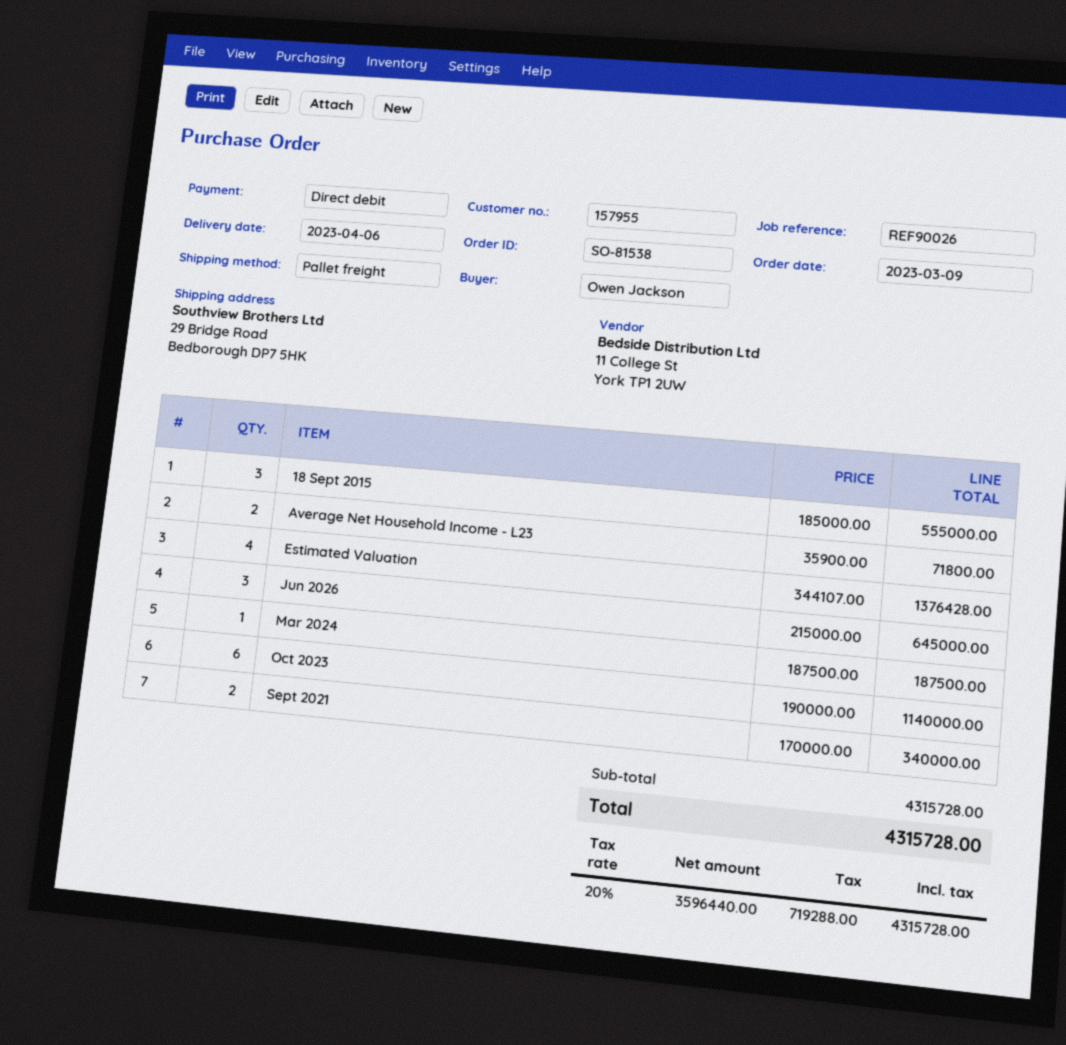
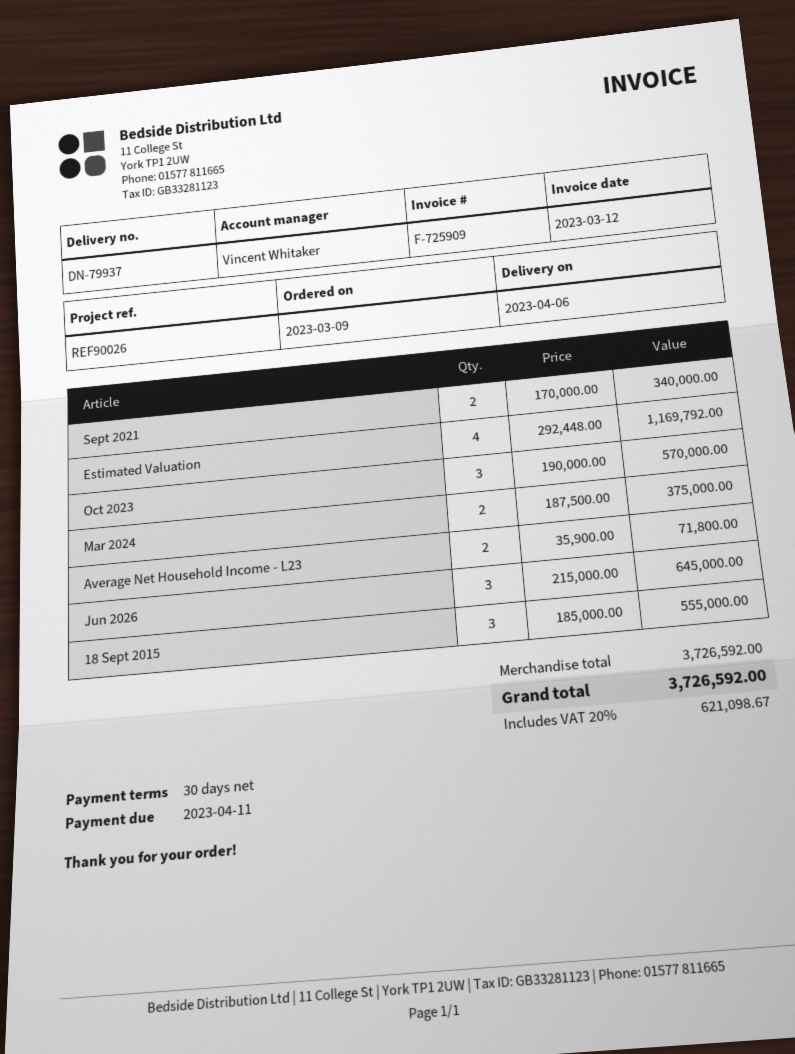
Estimated Valuation: 4 x 344107.00 = 1376428.00 -> 4 x 292448.00 = 1169792.00
Mar 2024: 1 x 187500.00 = 187500.00 -> 2 x 187500.00 = 375000.00
Oct 2023: 6 x 190000.00 = 1140000.00 -> 3 x 190000.00 = 570000.00
subtotal: 4315728.00 -> 3726592.00
tax: 20% = 719288.00 -> 20% = 621098.67
total: 4315728.00 -> 3726592.00

